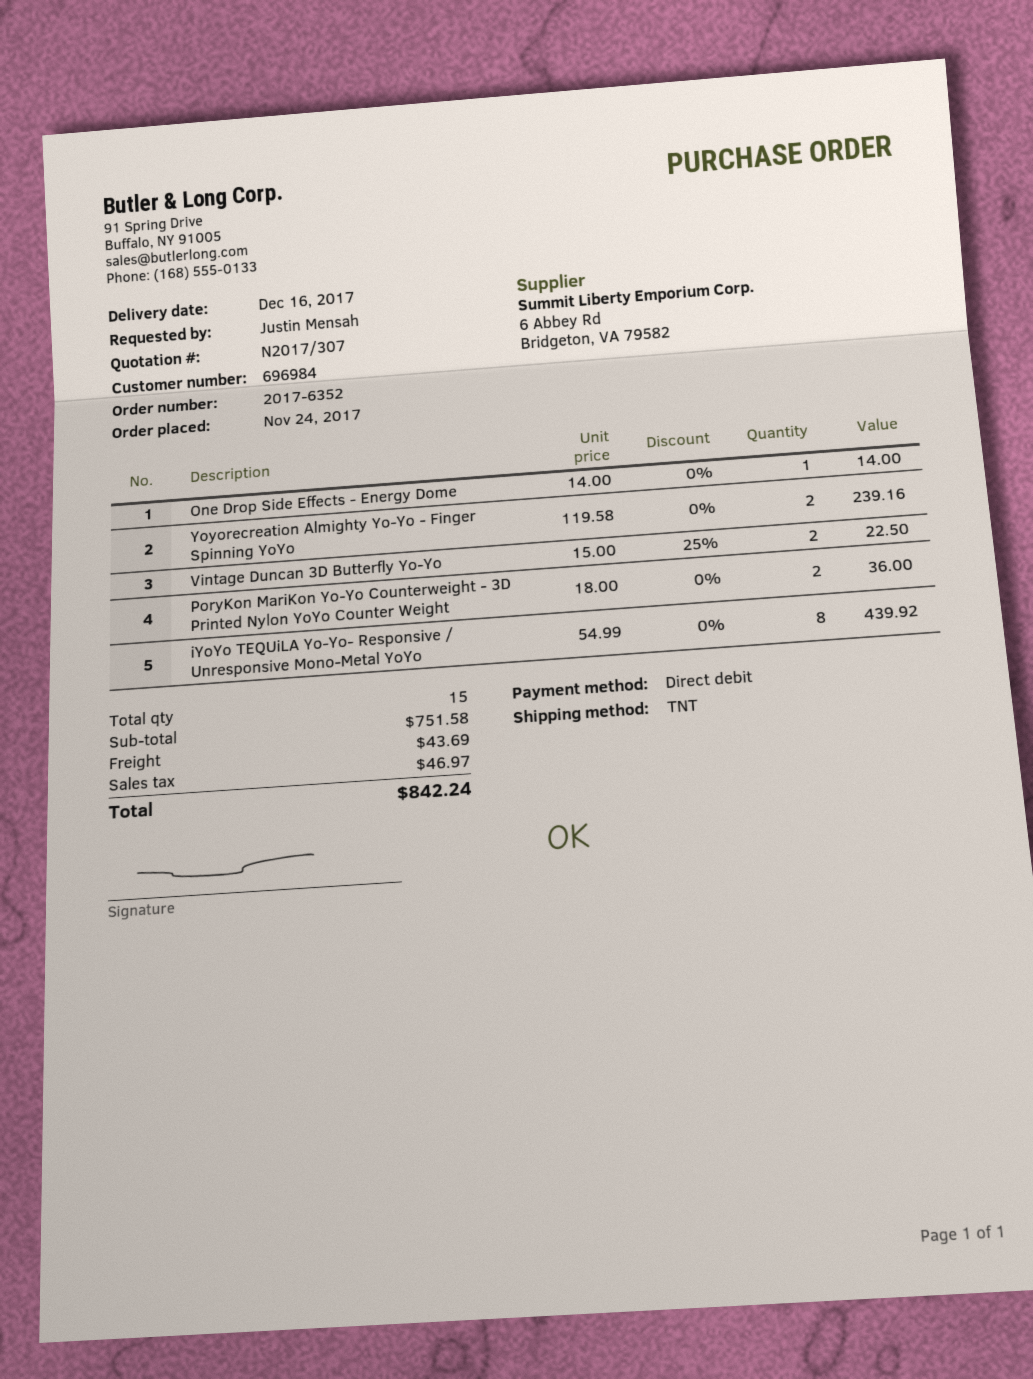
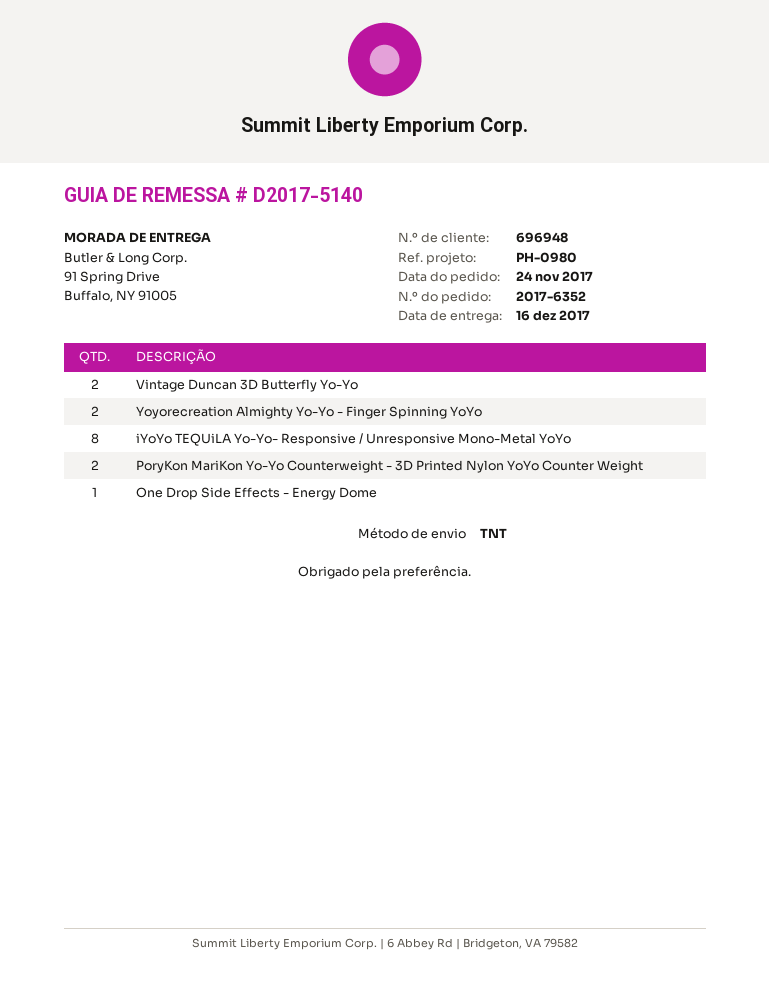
customer number: 696984 -> 696948

